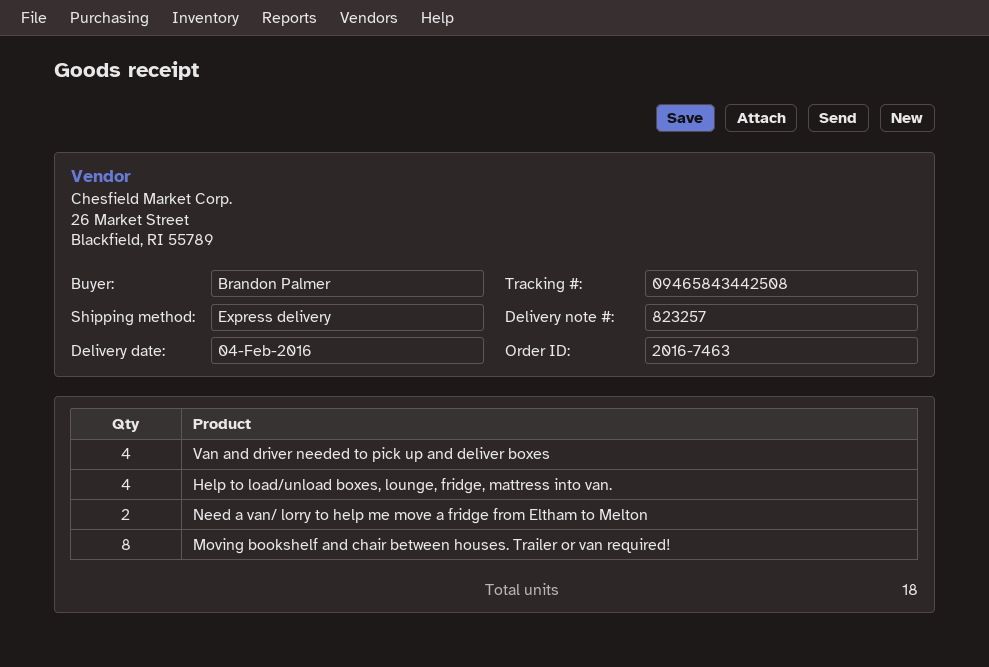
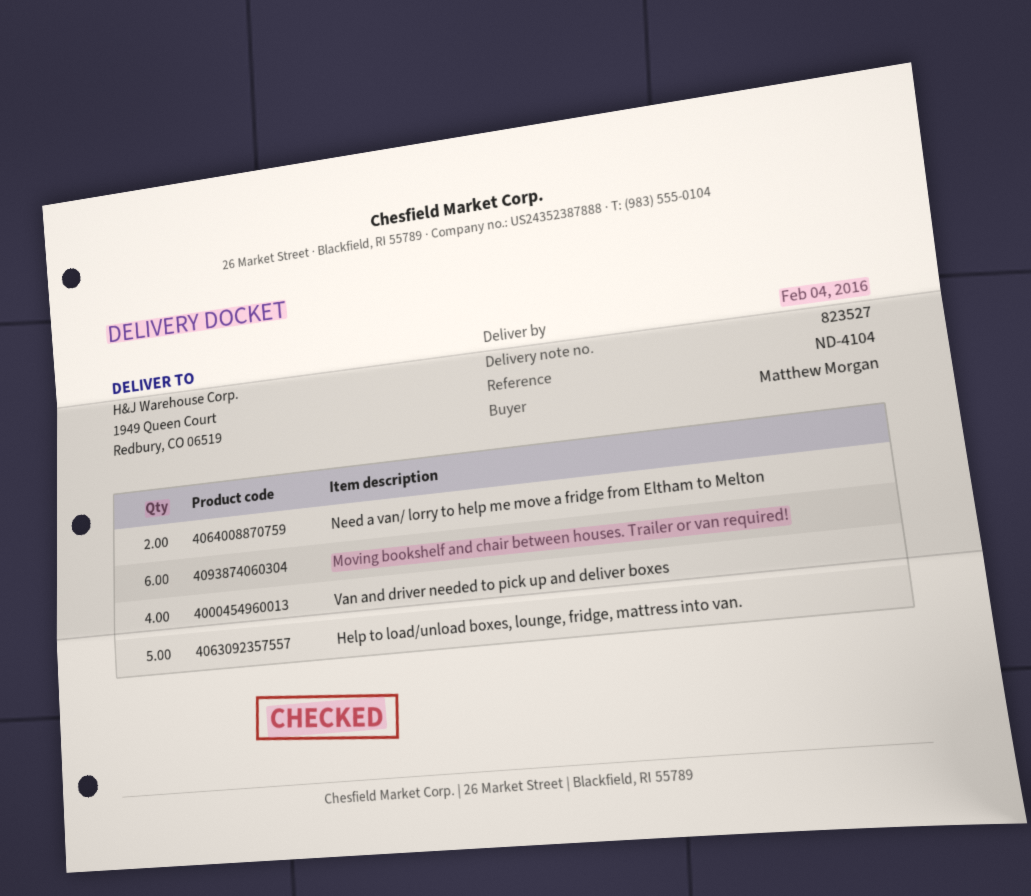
delivery note number: 823257 -> 823527
ordered by: Brandon Palmer -> Matthew Morgan
Help to load/unload boxes, lounge, fridge, mattress into van.: 4 -> 5
Moving bookshelf and chair between houses. Trailer or van required!: 8 -> 6

